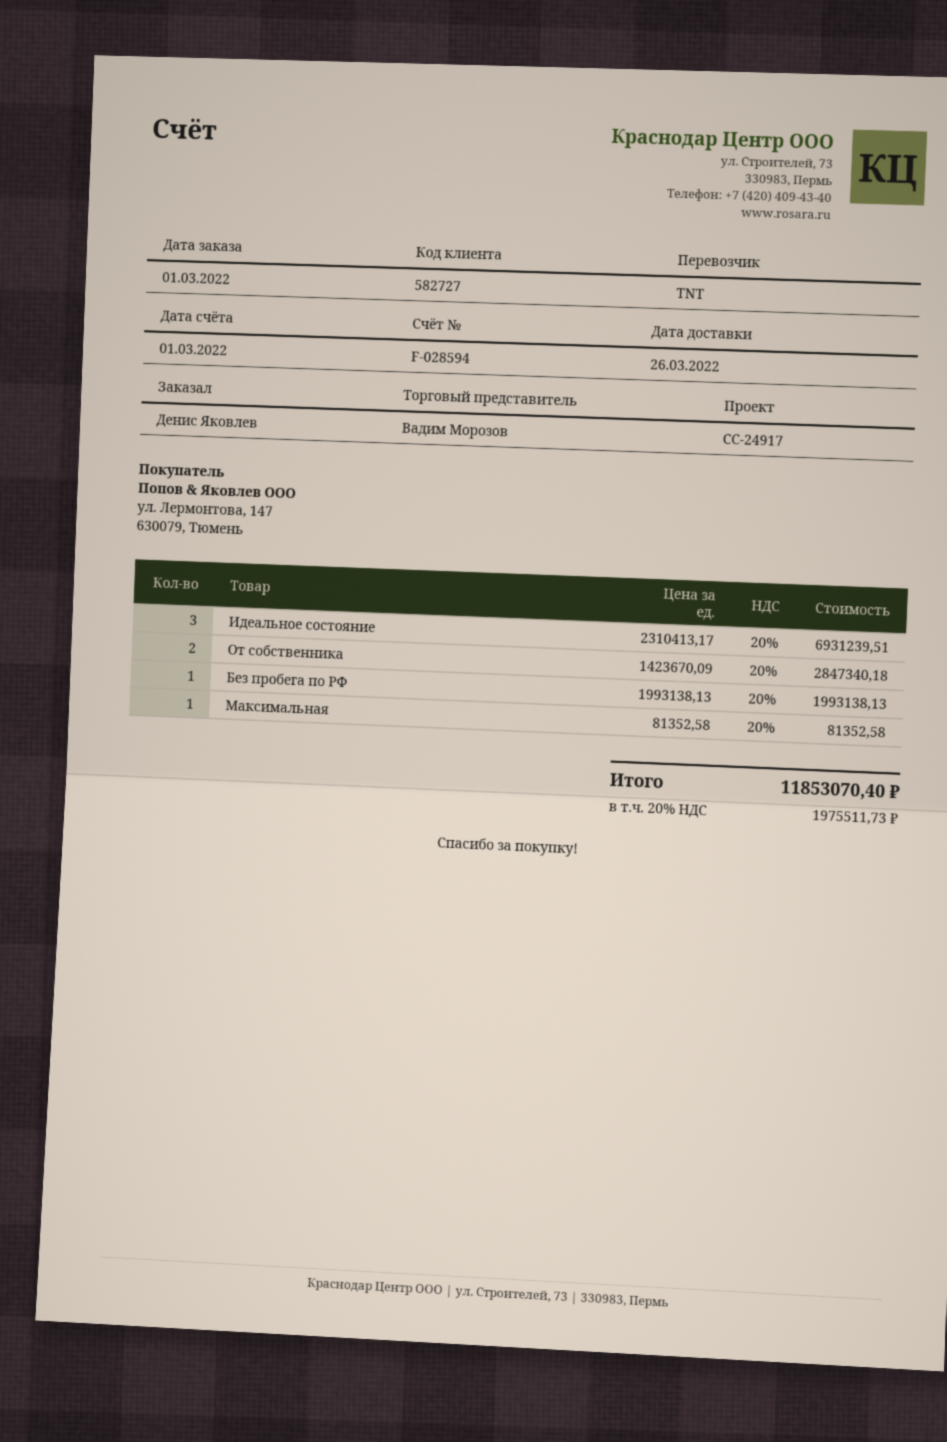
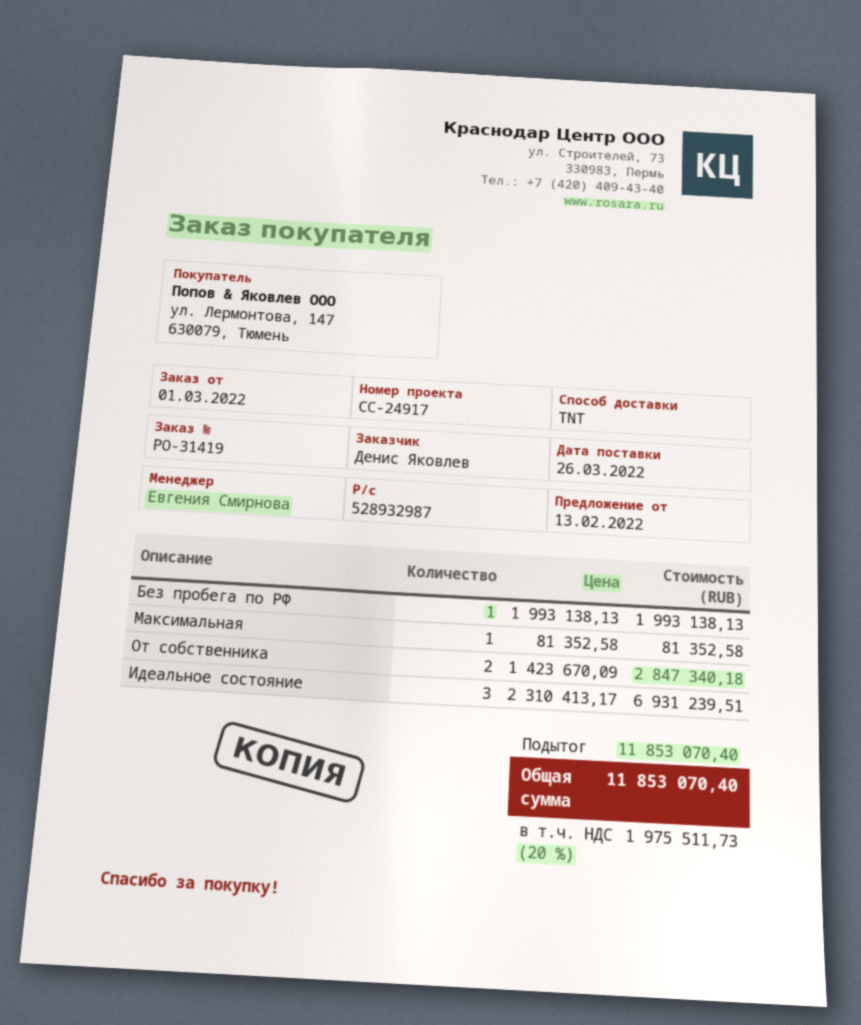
sales rep: Вадим Морозов -> Евгения Смирнова

